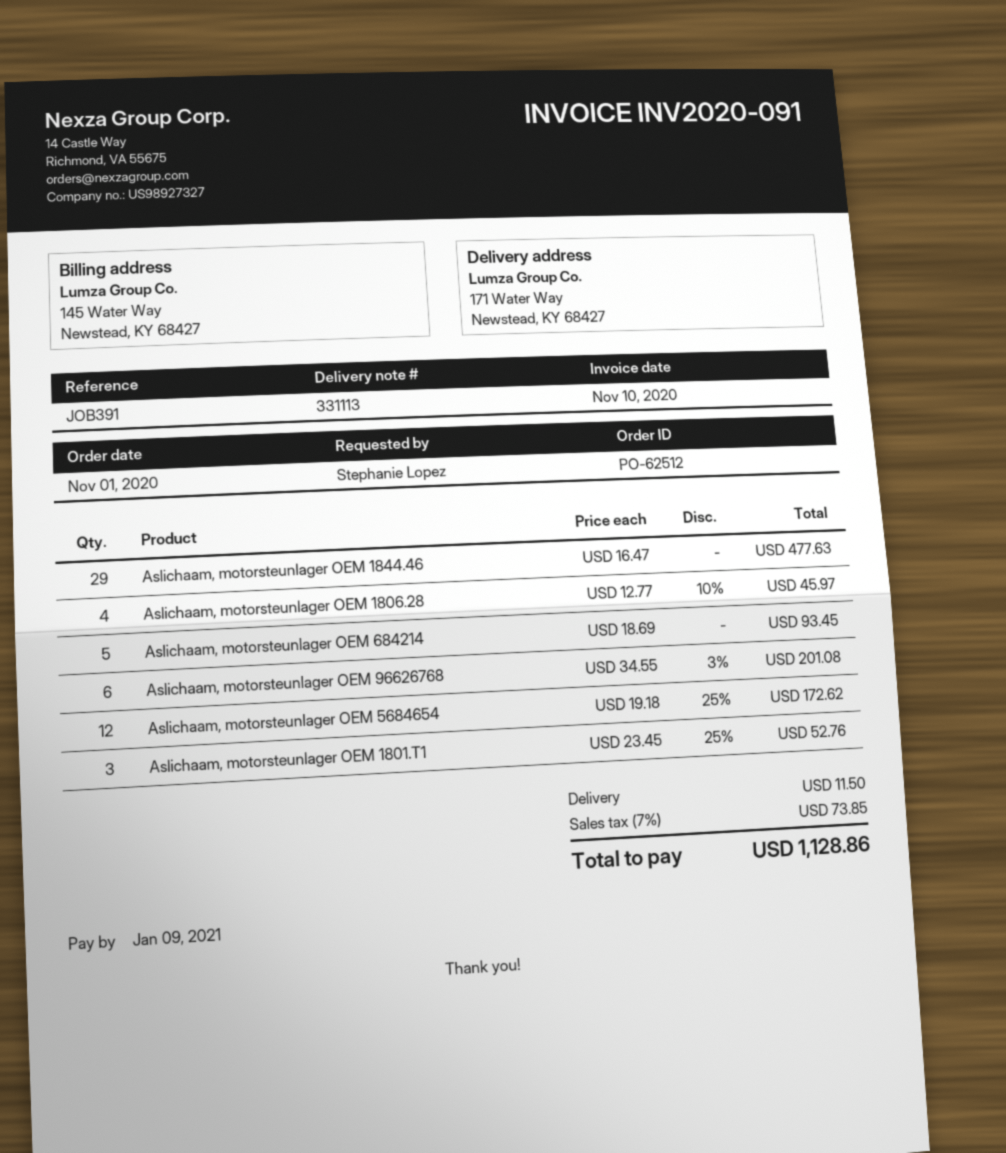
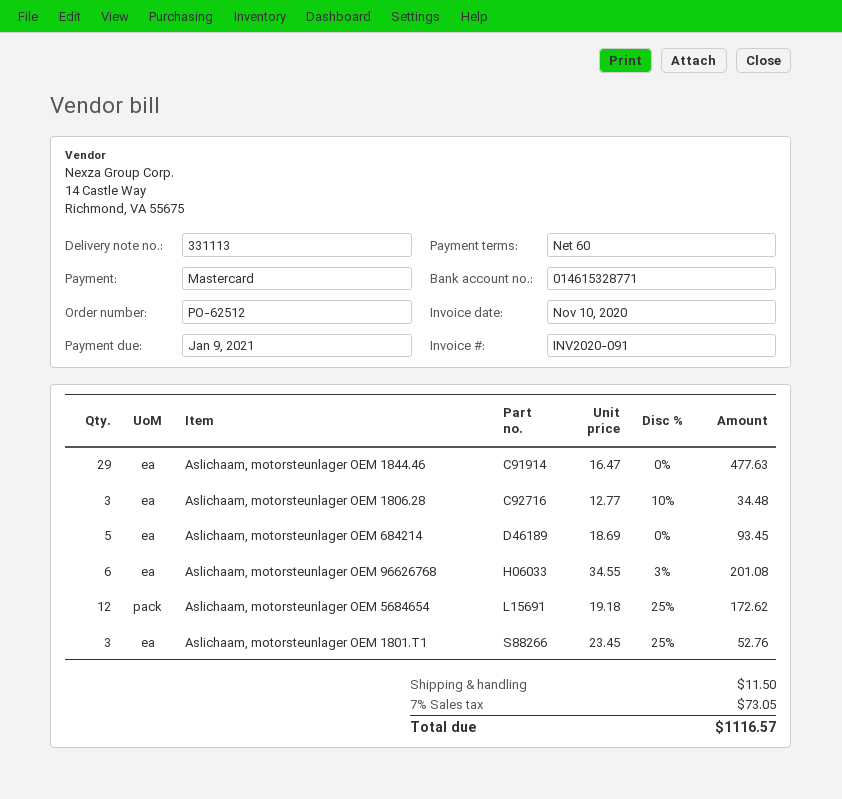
Aslichaam, motorsteunlager OEM 1806.28: 4 x 12.77 - 10% = 45.97 -> 3 x 12.77 - 10% = 34.48
tax: 7% = 73.85 -> 7% = 73.05
total: 1128.86 -> 1116.57

